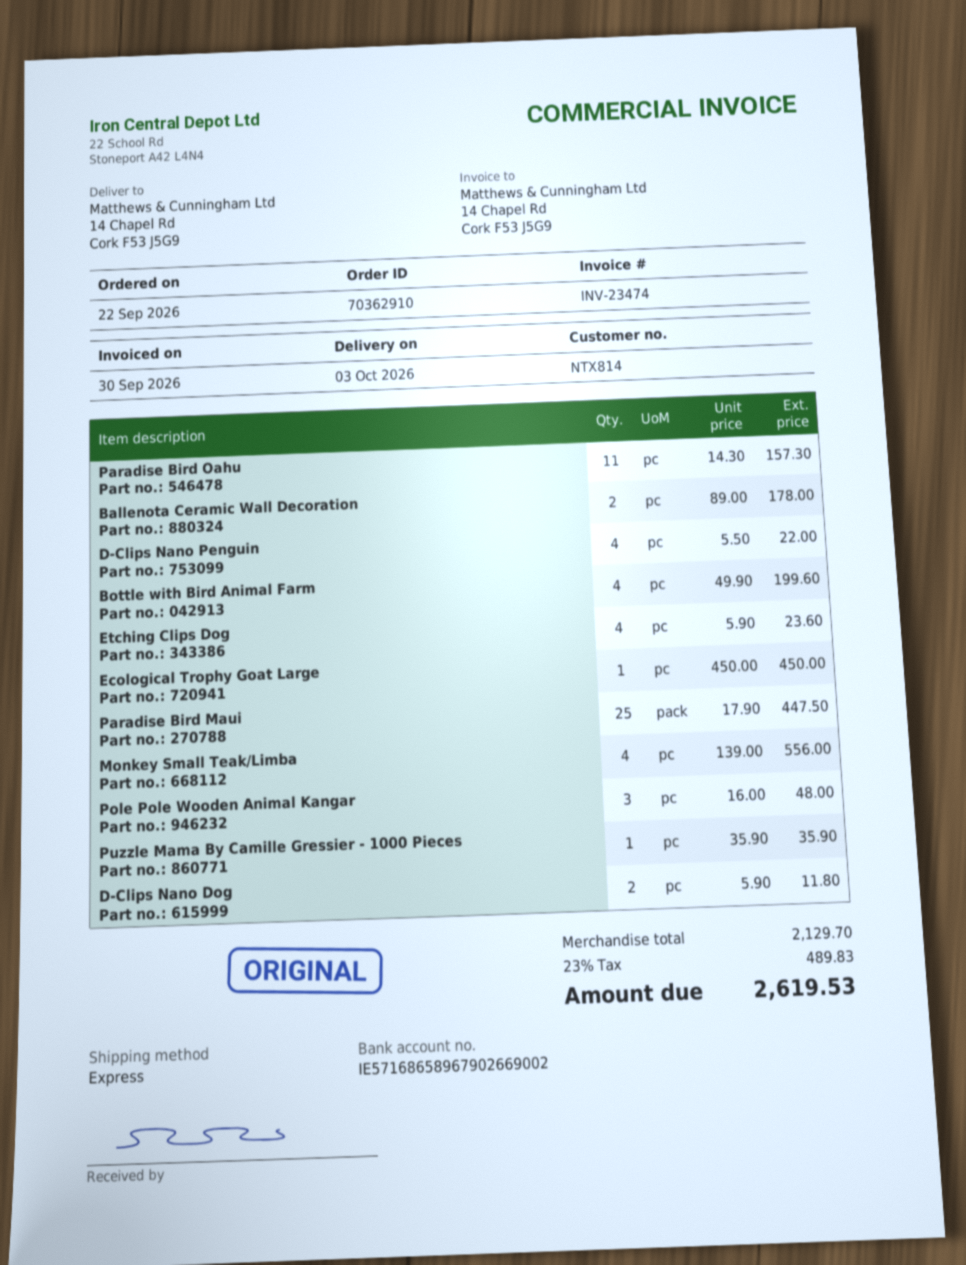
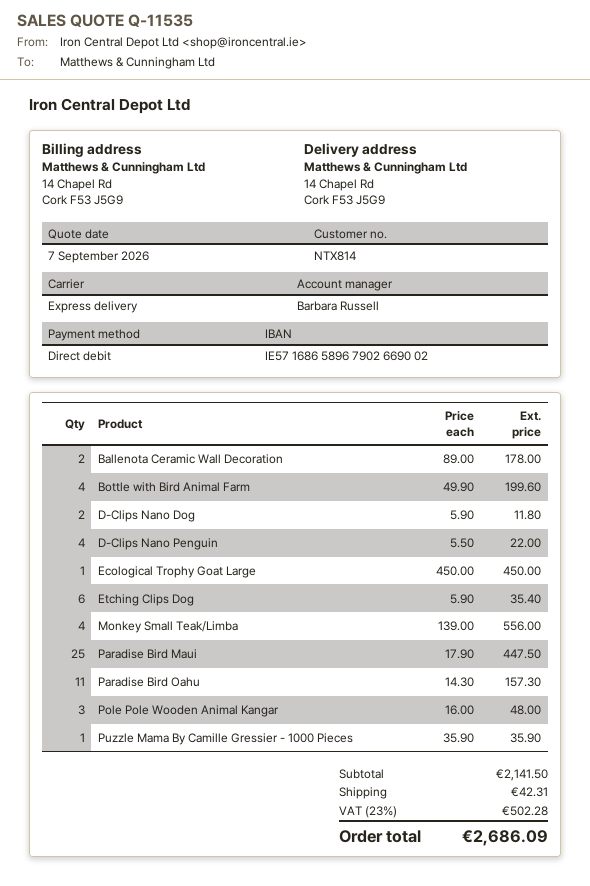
Etching Clips Dog: 4 x 5.90 = 23.60 -> 6 x 5.90 = 35.40
subtotal: 2129.70 -> 2141.50
shipping: none -> 42.31
tax: 23% = 489.83 -> 23% = 502.28
total: 2619.53 -> 2686.09

